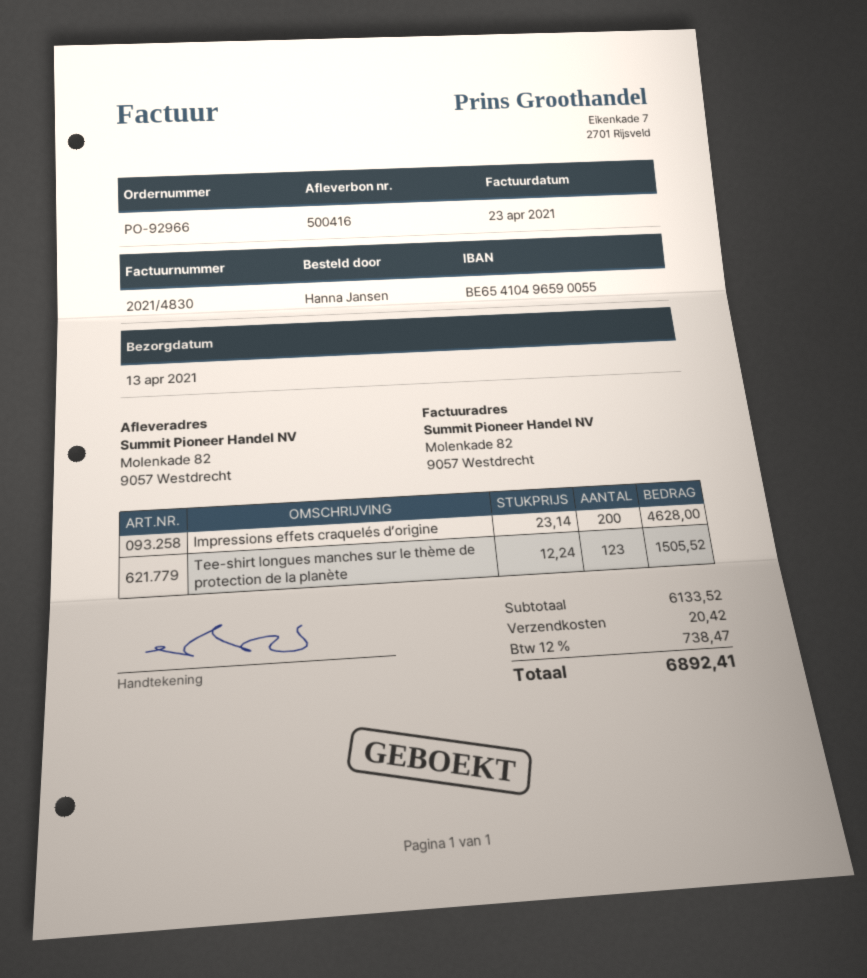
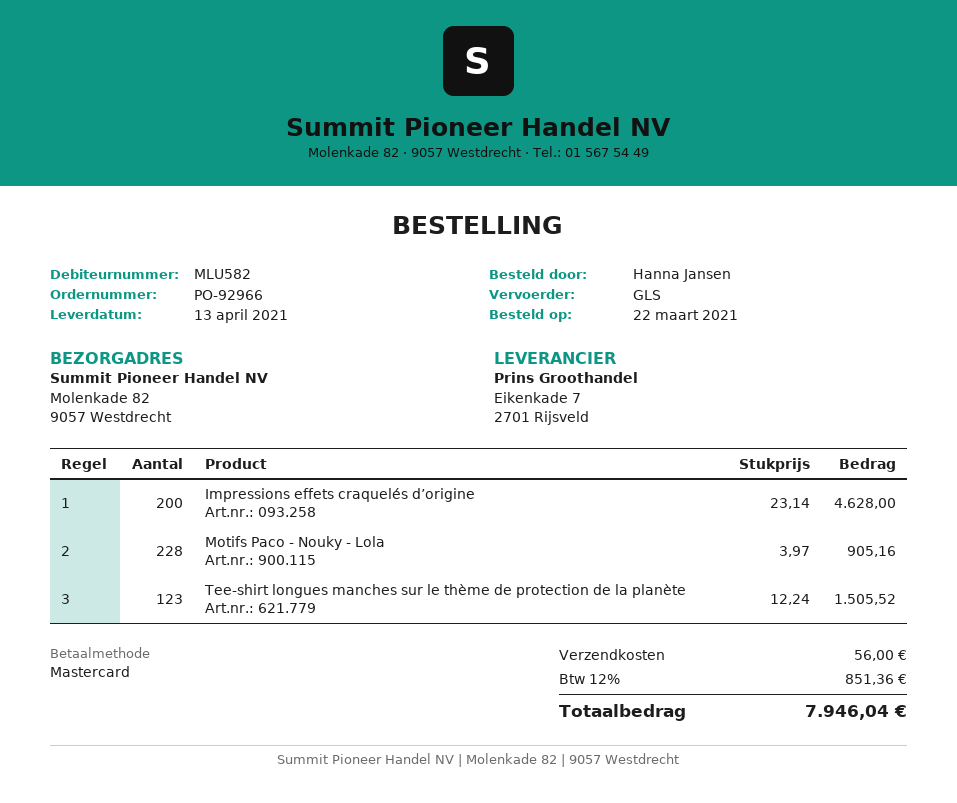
Motifs Paco - Nouky - Lola: none -> 228 x 3.97 = 905.16
shipping: 20.42 -> 56.00
tax: 12% = 738.47 -> 12% = 851.36
total: 6892.41 -> 7946.04

